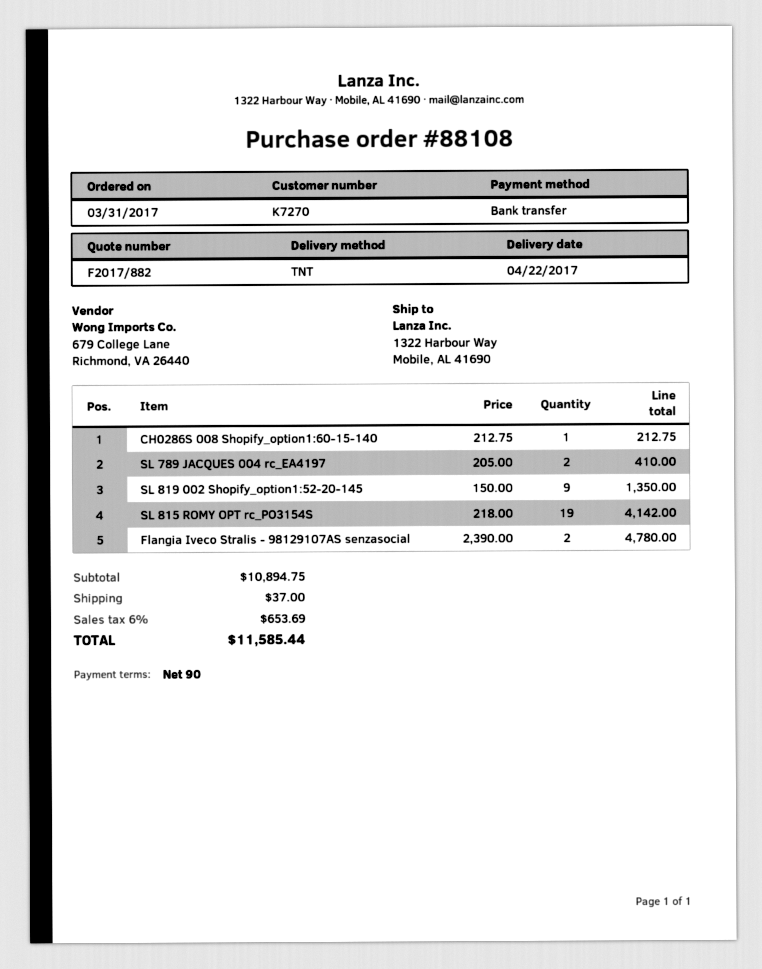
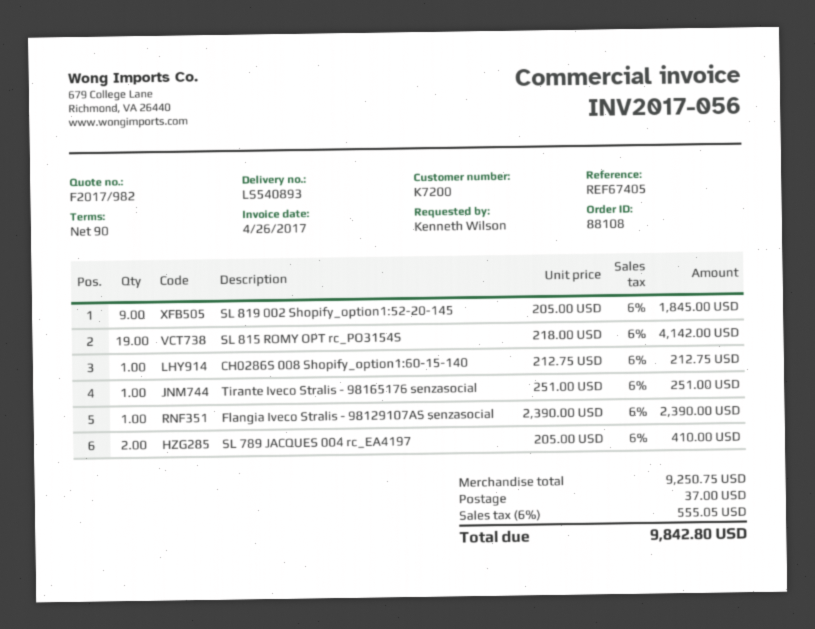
quote number: F2017/882 -> F2017/982
customer number: K7270 -> K7200
SL 819 002 Shopify_option1:52-20-145: 9 x 150.00 = 1350.00 -> 9 x 205.00 = 1845.00
Flangia Iveco Stralis - 98129107AS senzasocial: 2 x 2390.00 = 4780.00 -> 1 x 2390.00 = 2390.00
Tirante Iveco Stralis - 98165176 senzasocial: none -> 1 x 251.00 = 251.00
subtotal: 10894.75 -> 9250.75
tax: 6% = 653.69 -> 6% = 555.05
total: 11585.44 -> 9842.80

